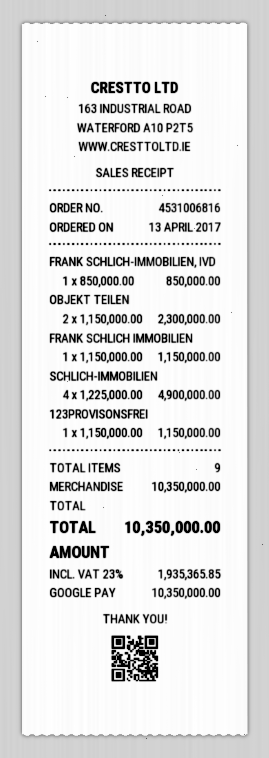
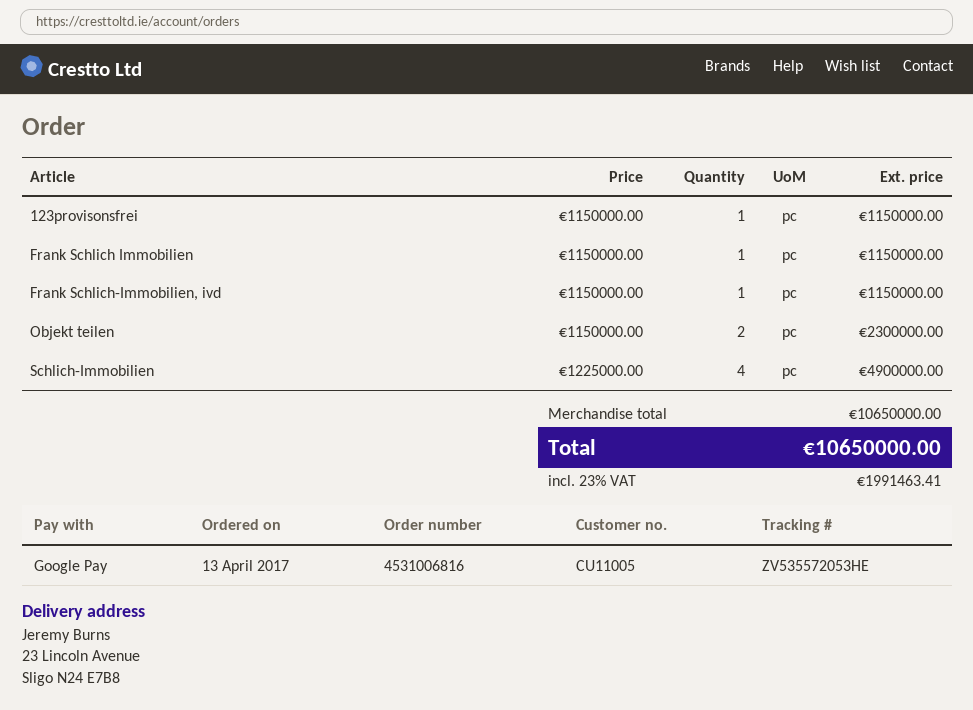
FRANK SCHLICH-IMMOBILIEN, IVD: 1 x 850000.00 = 850000.00 -> 1 x 1150000.00 = 1150000.00
subtotal: 10350000.00 -> 10650000.00
tax: 23% = 1935365.85 -> 23% = 1991463.41
total: 10350000.00 -> 10650000.00

